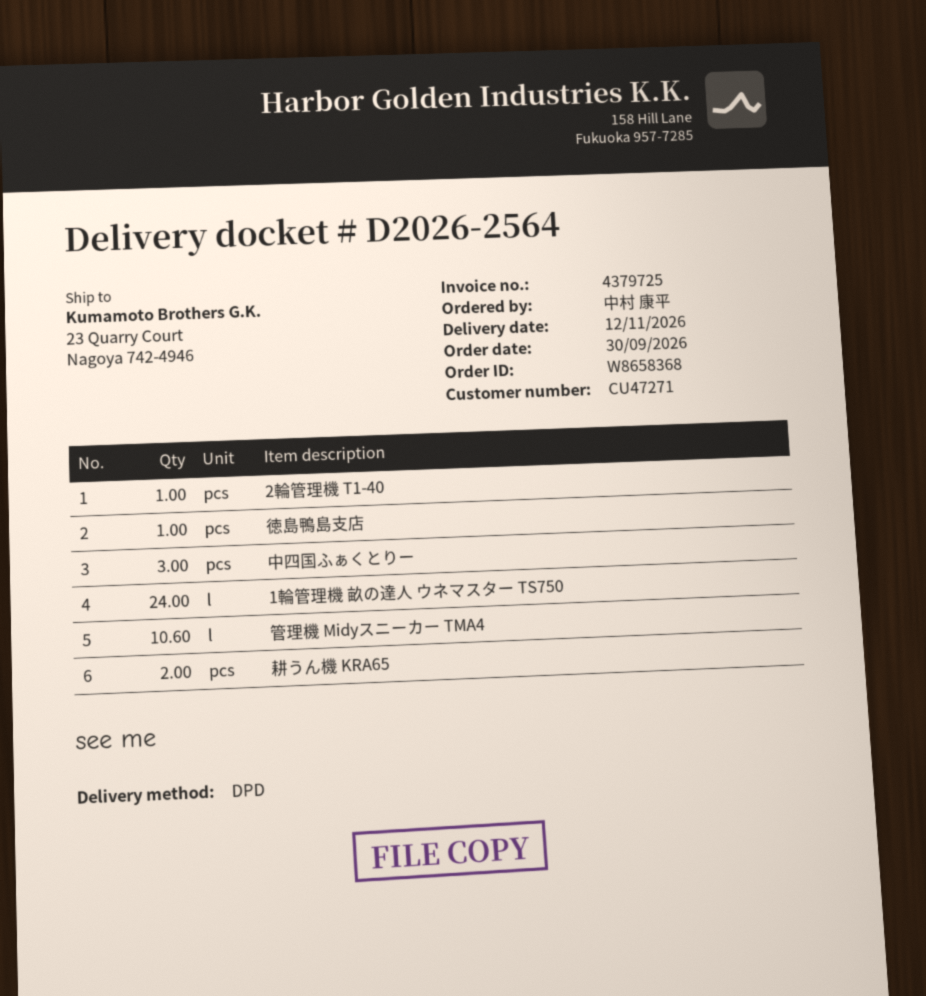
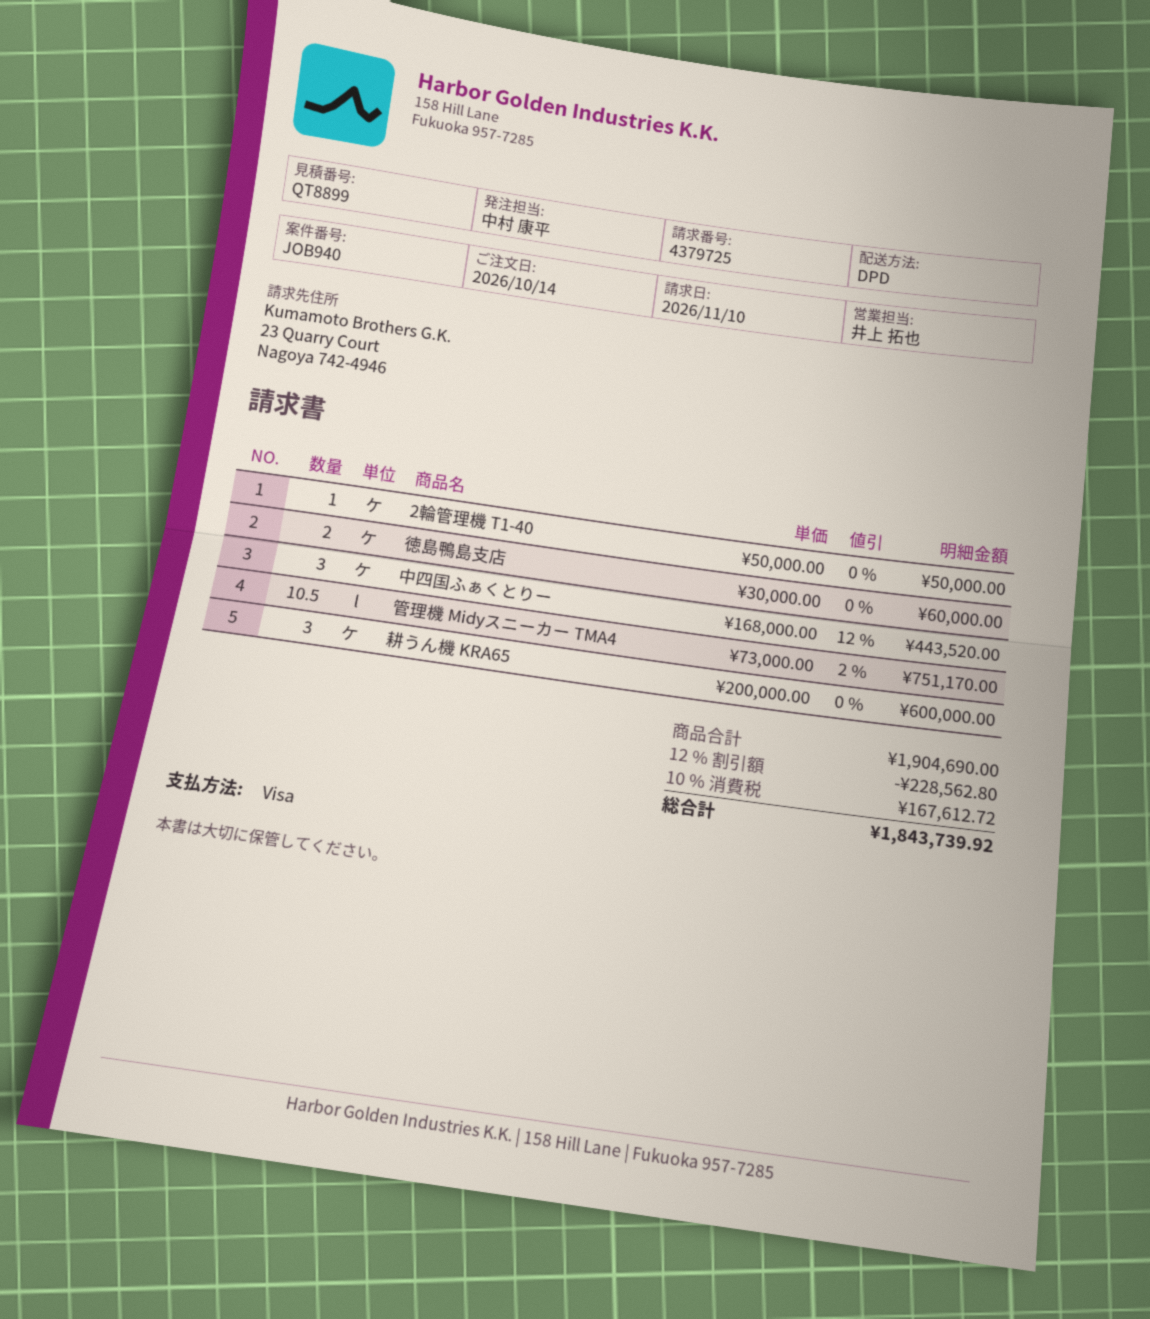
order date: 2026-09-30 -> 2026-10-14
徳島鴨島支店: 1 -> 2
1輪管理機 畝の達人 ウネマスター TS750: 24 -> none
管理機 Midyスニーカー TMA4: 10.6 -> 10.5
耕うん機 KRA65: 2 -> 3

